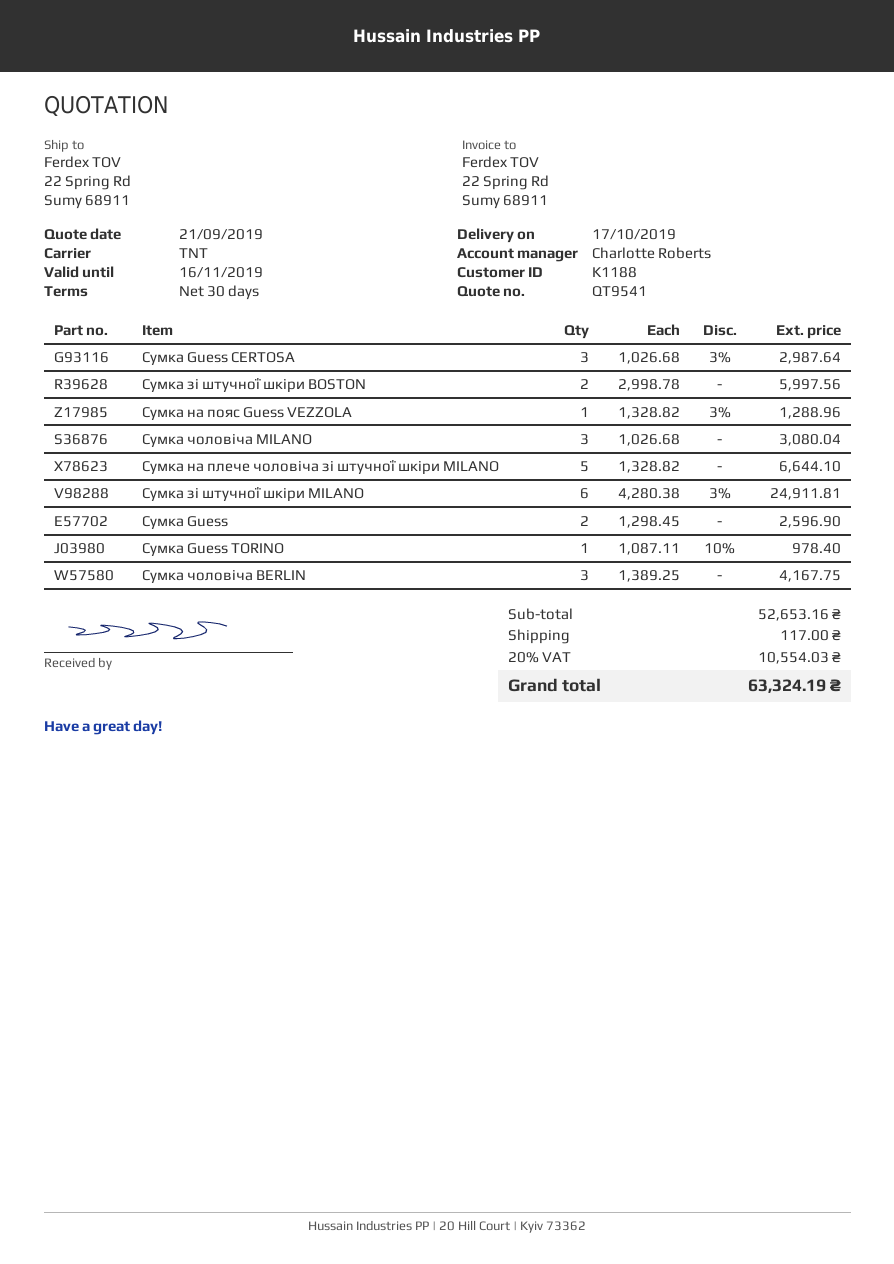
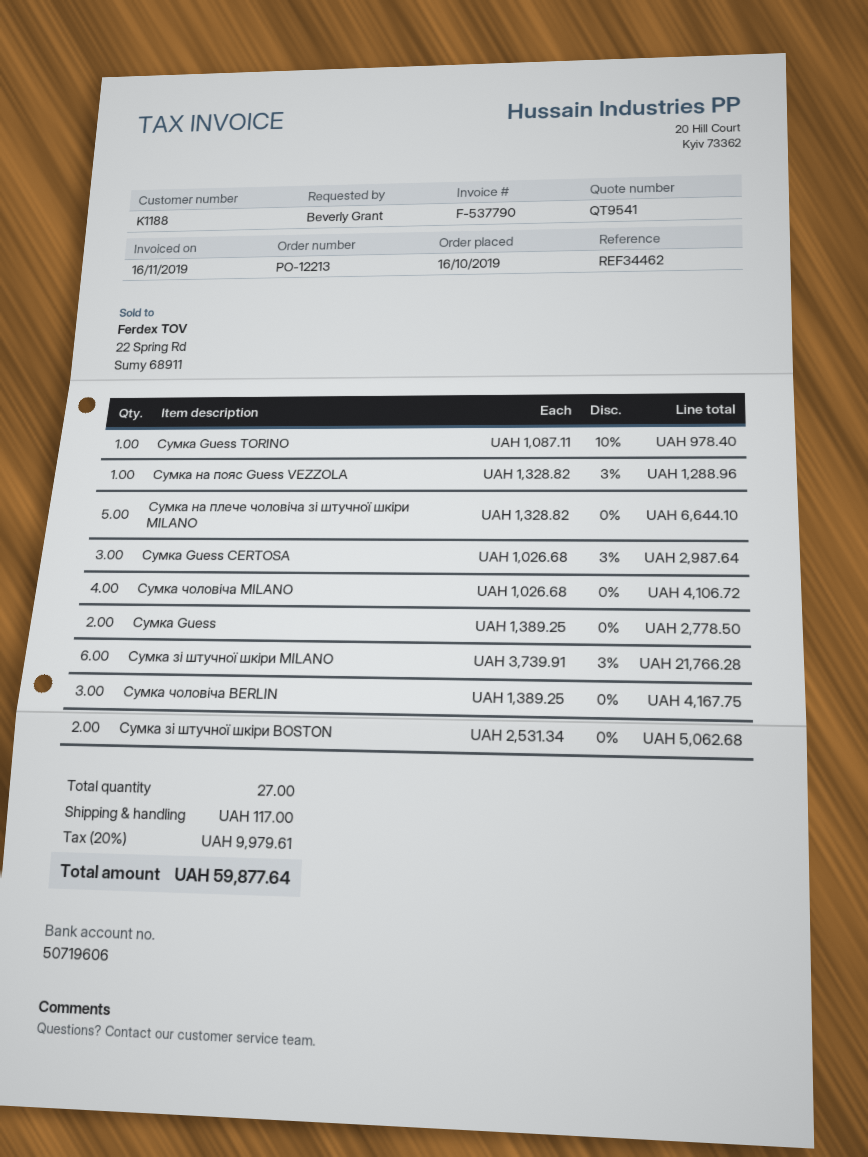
Сумка зі штучної шкіри BOSTON: 2 x 2998.78 = 5997.56 -> 2 x 2531.34 = 5062.68
Сумка чоловіча MILANO: 3 x 1026.68 = 3080.04 -> 4 x 1026.68 = 4106.72
Сумка зі штучної шкіри MILANO: 6 x 4280.38 - 3% = 24911.81 -> 6 x 3739.91 - 3% = 21766.28
Сумка Guess: 2 x 1298.45 = 2596.90 -> 2 x 1389.25 = 2778.50
tax: 20% = 10554.03 -> 20% = 9979.61
total: 63324.19 -> 59877.64

